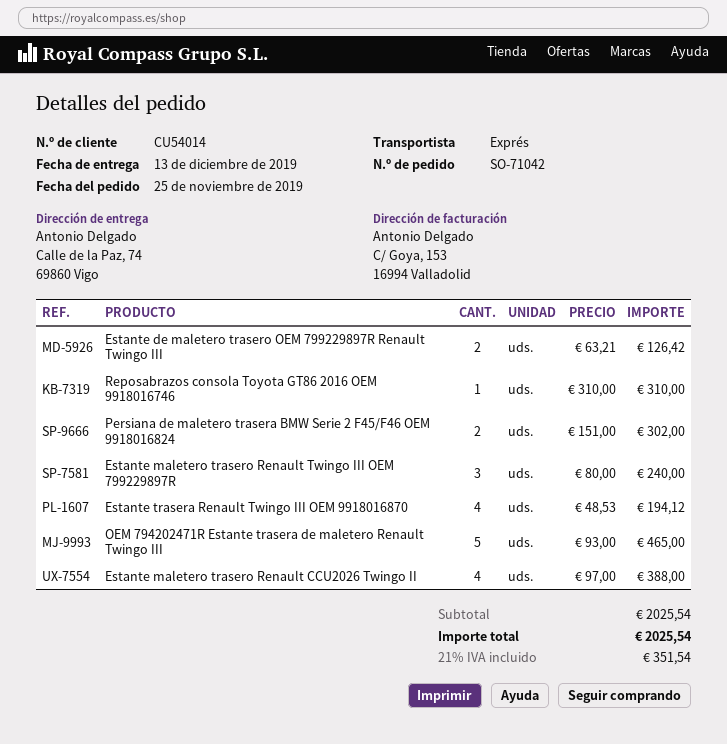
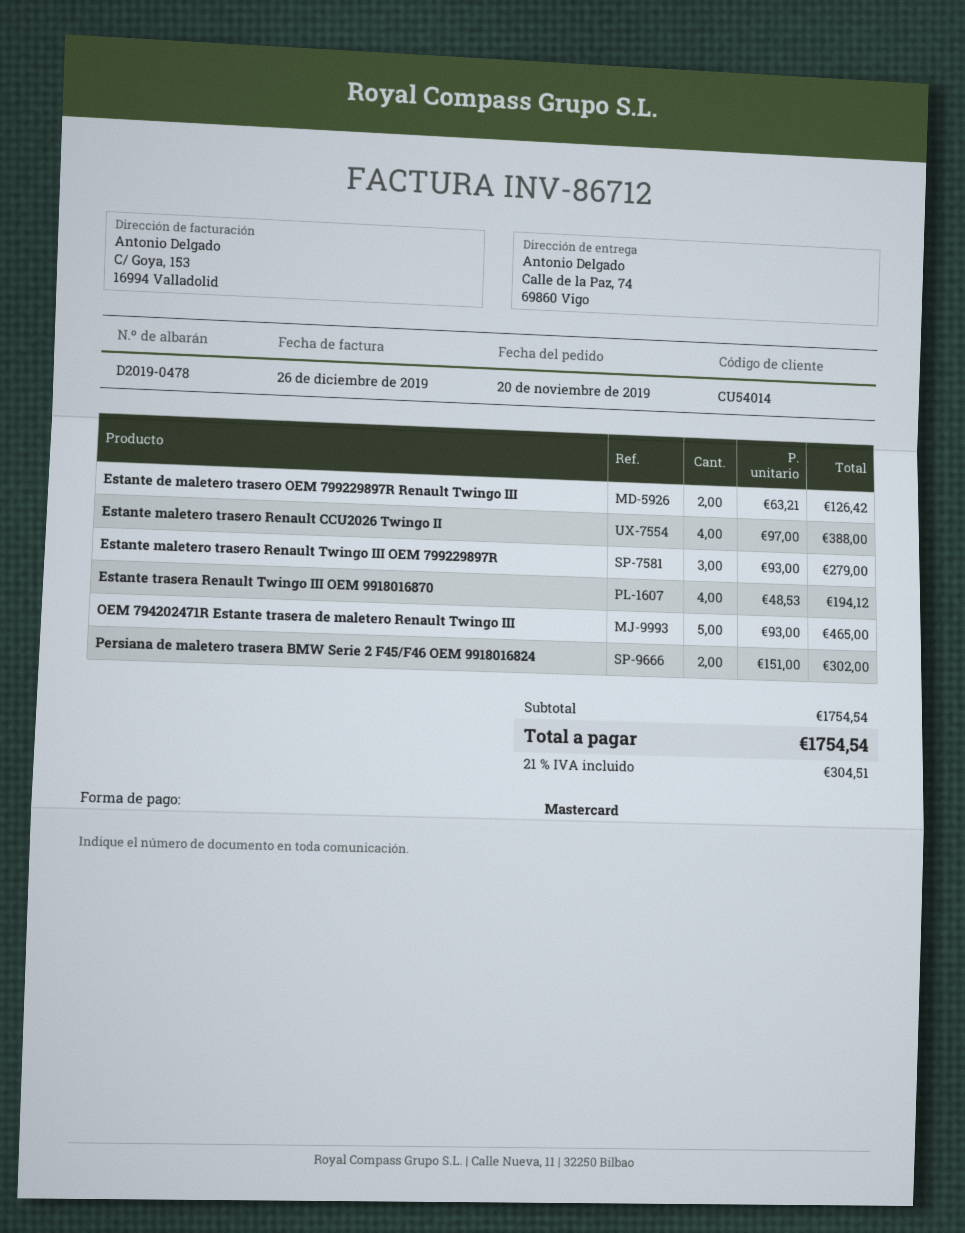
order date: 2019-11-25 -> 2019-11-20
Reposabrazos consola Toyota GT86 2016 OEM 9918016746: 1 x 310.00 = 310.00 -> none
Estante maletero trasero Renault Twingo III OEM 799229897R: 3 x 80.00 = 240.00 -> 3 x 93.00 = 279.00
subtotal: 2025.54 -> 1754.54
tax: 21% = 351.54 -> 21% = 304.51
total: 2025.54 -> 1754.54

